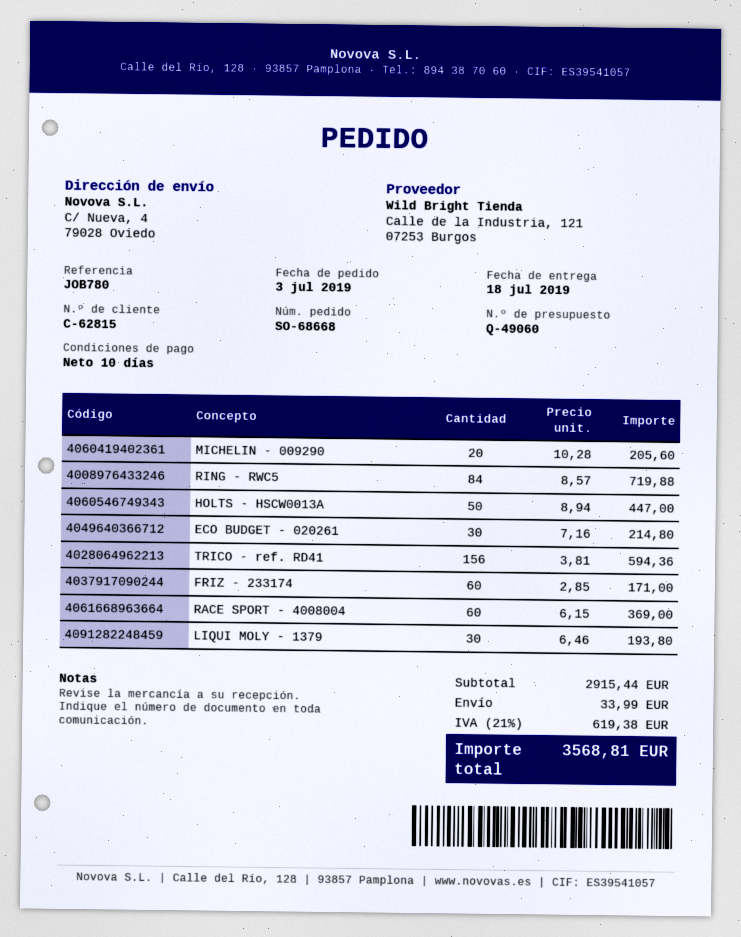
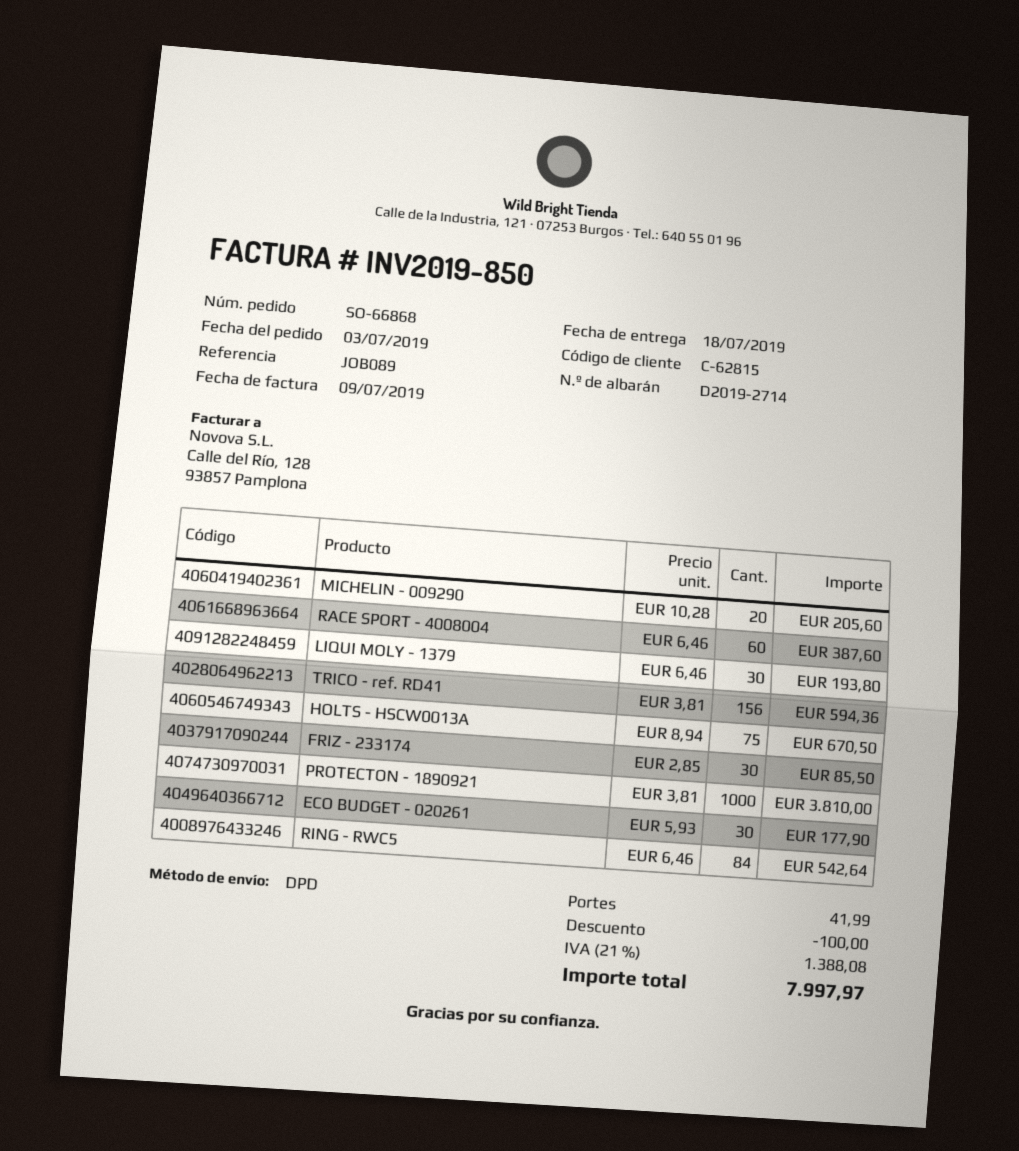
order number: SO-68668 -> SO-66868
reference: JOB780 -> JOB089
RING - RWC5: 84 x 8.57 = 719.88 -> 84 x 6.46 = 542.64
HOLTS - HSCW0013A: 50 x 8.94 = 447.00 -> 75 x 8.94 = 670.50
ECO BUDGET - 020261: 30 x 7.16 = 214.80 -> 30 x 5.93 = 177.90
FRIZ - 233174: 60 x 2.85 = 171.00 -> 30 x 2.85 = 85.50
RACE SPORT - 4008004: 60 x 6.15 = 369.00 -> 60 x 6.46 = 387.60
PROTECTON - 1890921: none -> 1000 x 3.81 = 3810.00
discount: none -> 100.00
shipping: 33.99 -> 41.99
tax: 21% = 619.38 -> 21% = 1388.08
total: 3568.81 -> 7997.97

